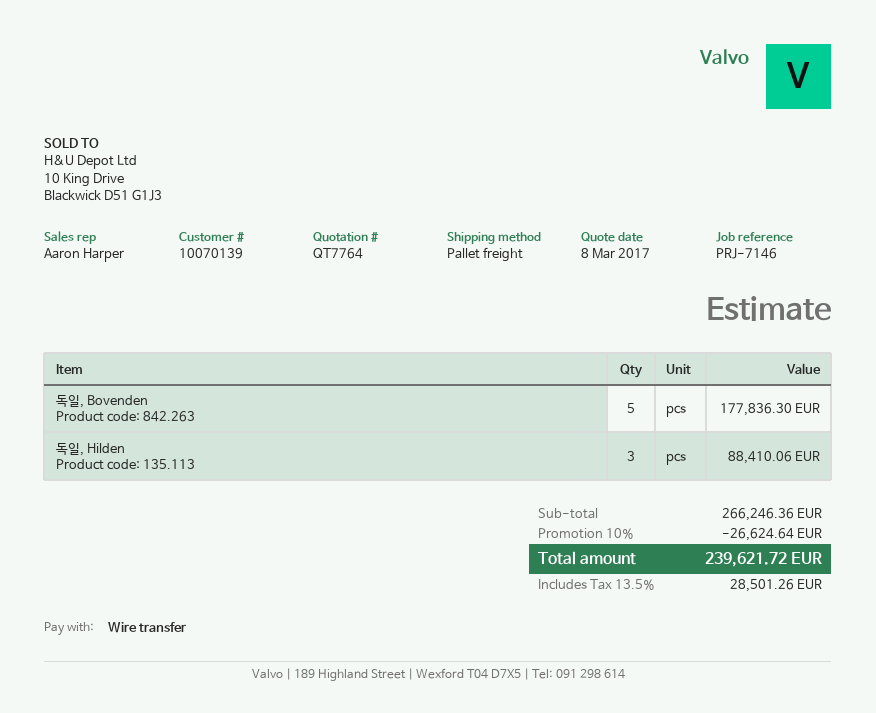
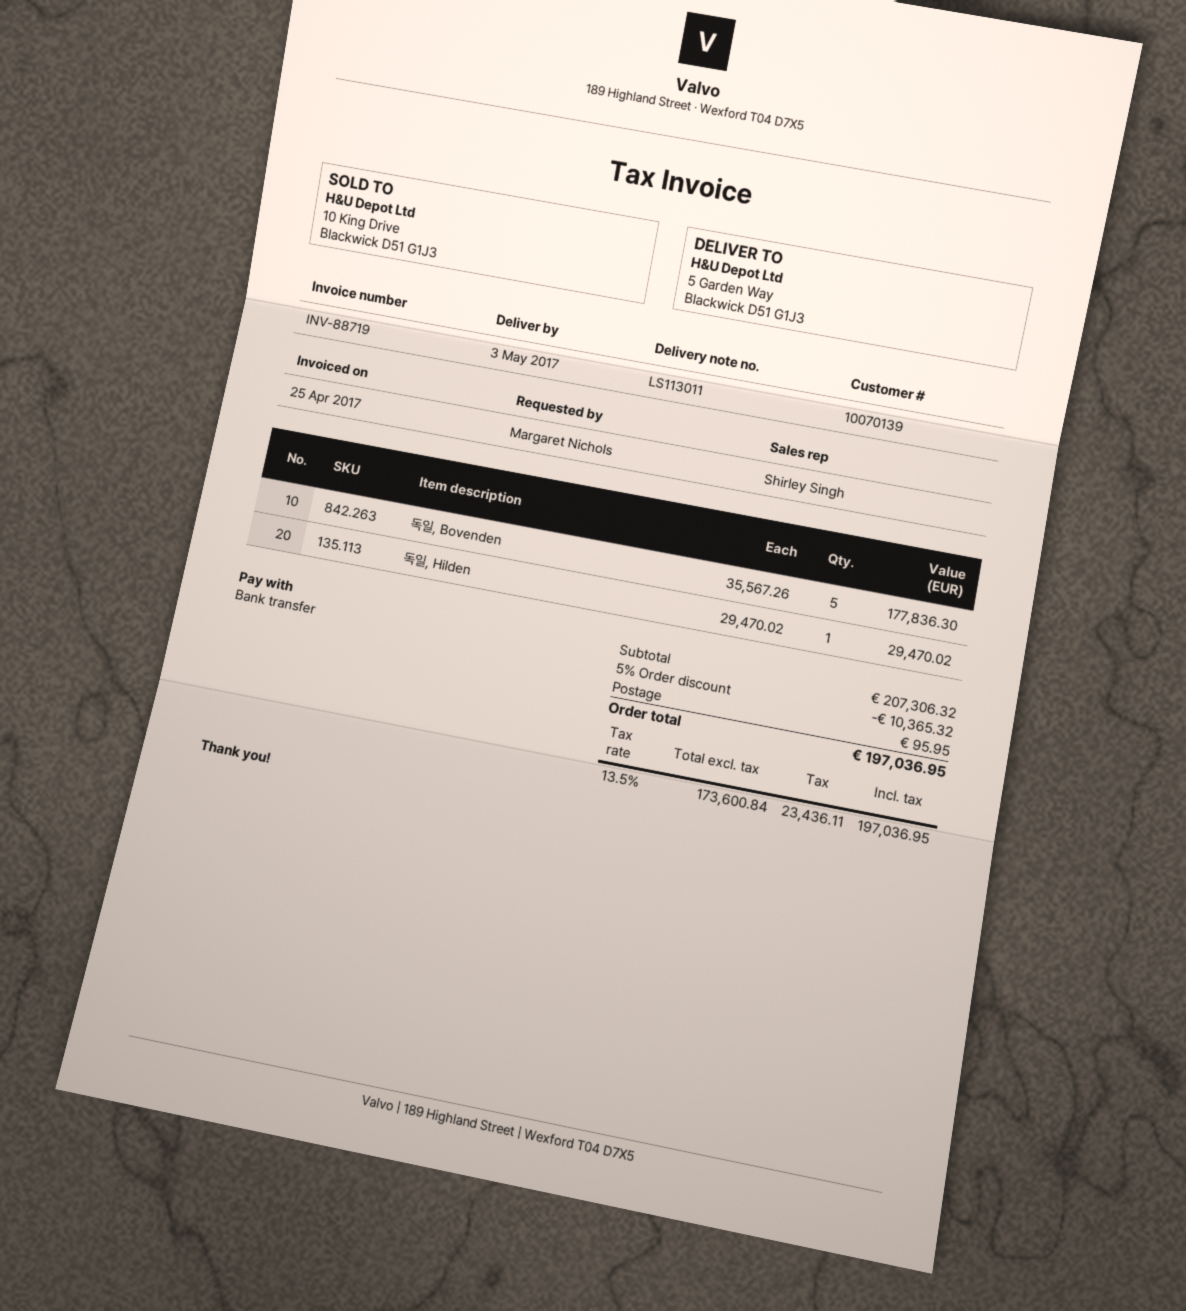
sales rep: Aaron Harper -> Shirley Singh
독일, Hilden: 3 for 88410.06 -> 1 for 29470.02
subtotal: 266246.36 -> 207306.32
discount: 10% = 26624.64 -> 5% = 10365.32
shipping: none -> 95.95
tax: 13.5% = 28501.26 -> 13.5% = 23436.11
total: 239621.72 -> 197036.95

